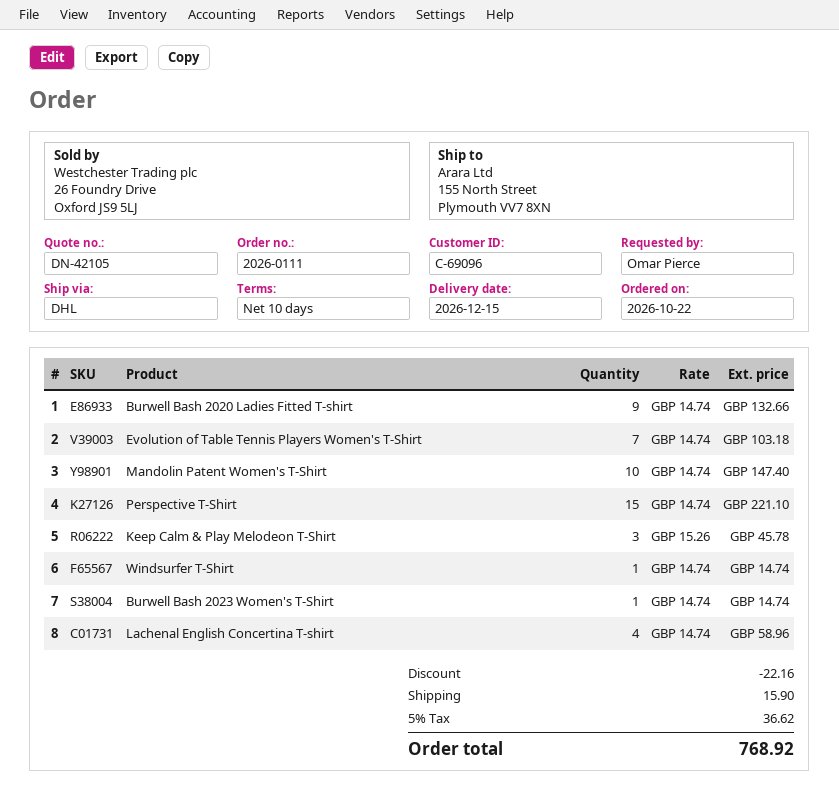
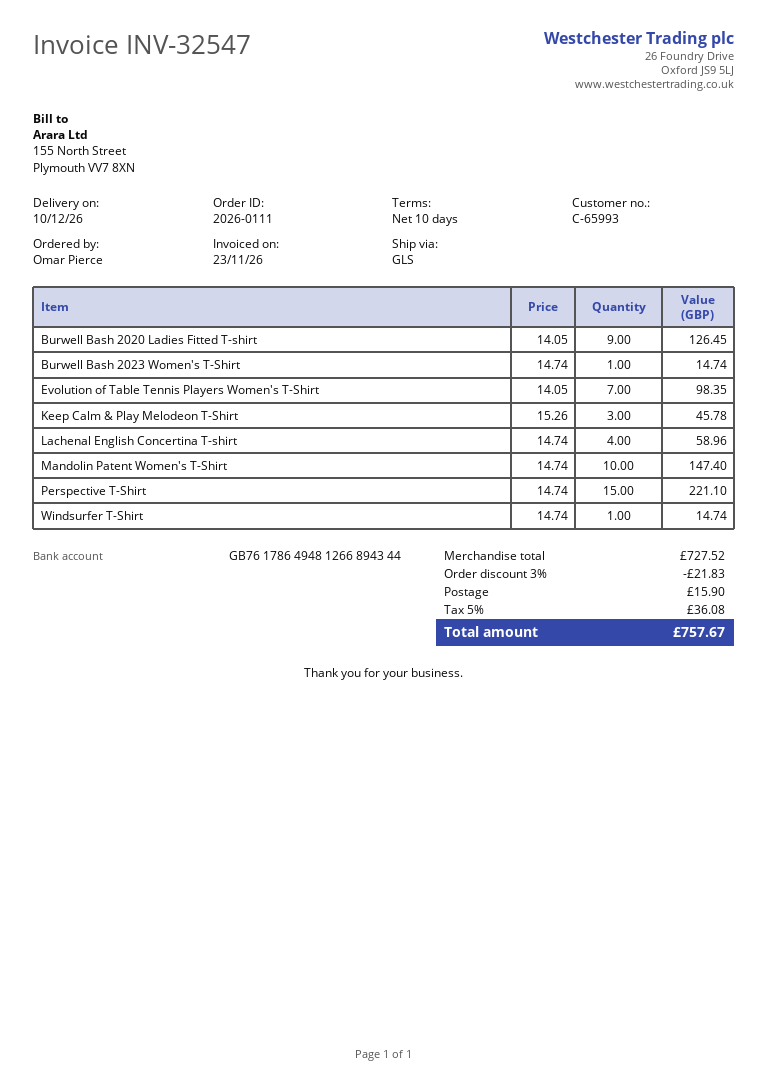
delivery date: 2026-12-15 -> 2026-12-10
customer number: C-69096 -> C-65993
shipping method: DHL -> GLS
Burwell Bash 2020 Ladies Fitted T-shirt: 9 x 14.74 = 132.66 -> 9 x 14.05 = 126.45
Evolution of Table Tennis Players Women's T-Shirt: 7 x 14.74 = 103.18 -> 7 x 14.05 = 98.35
discount: 22.16 -> 21.83
tax: 5% = 36.62 -> 5% = 36.08
total: 768.92 -> 757.67

